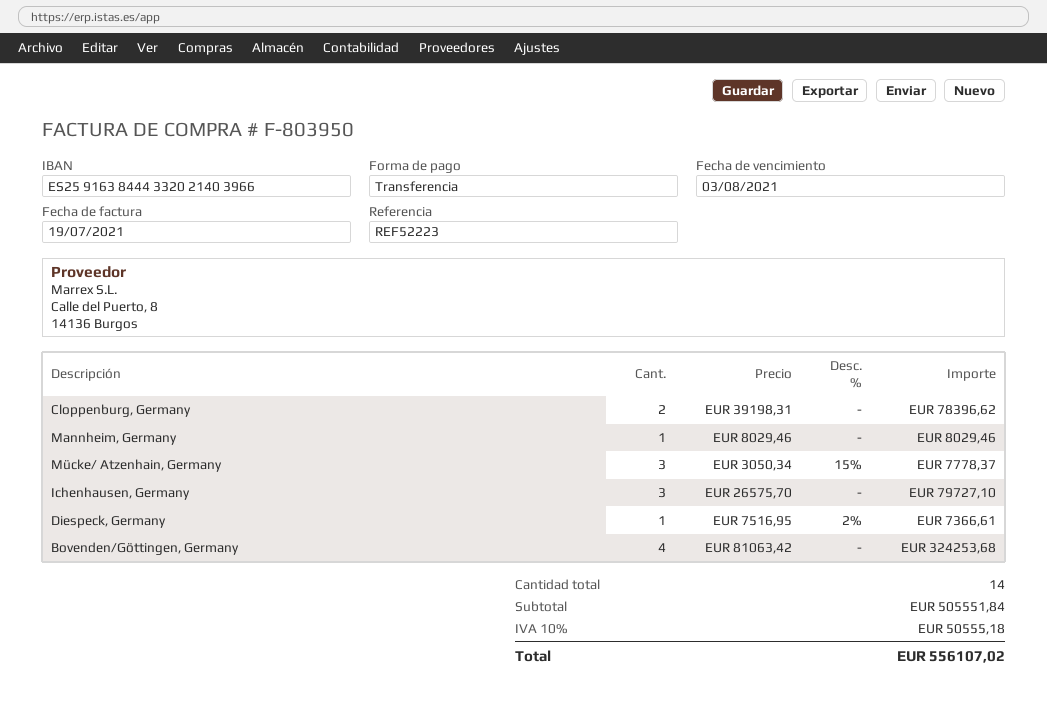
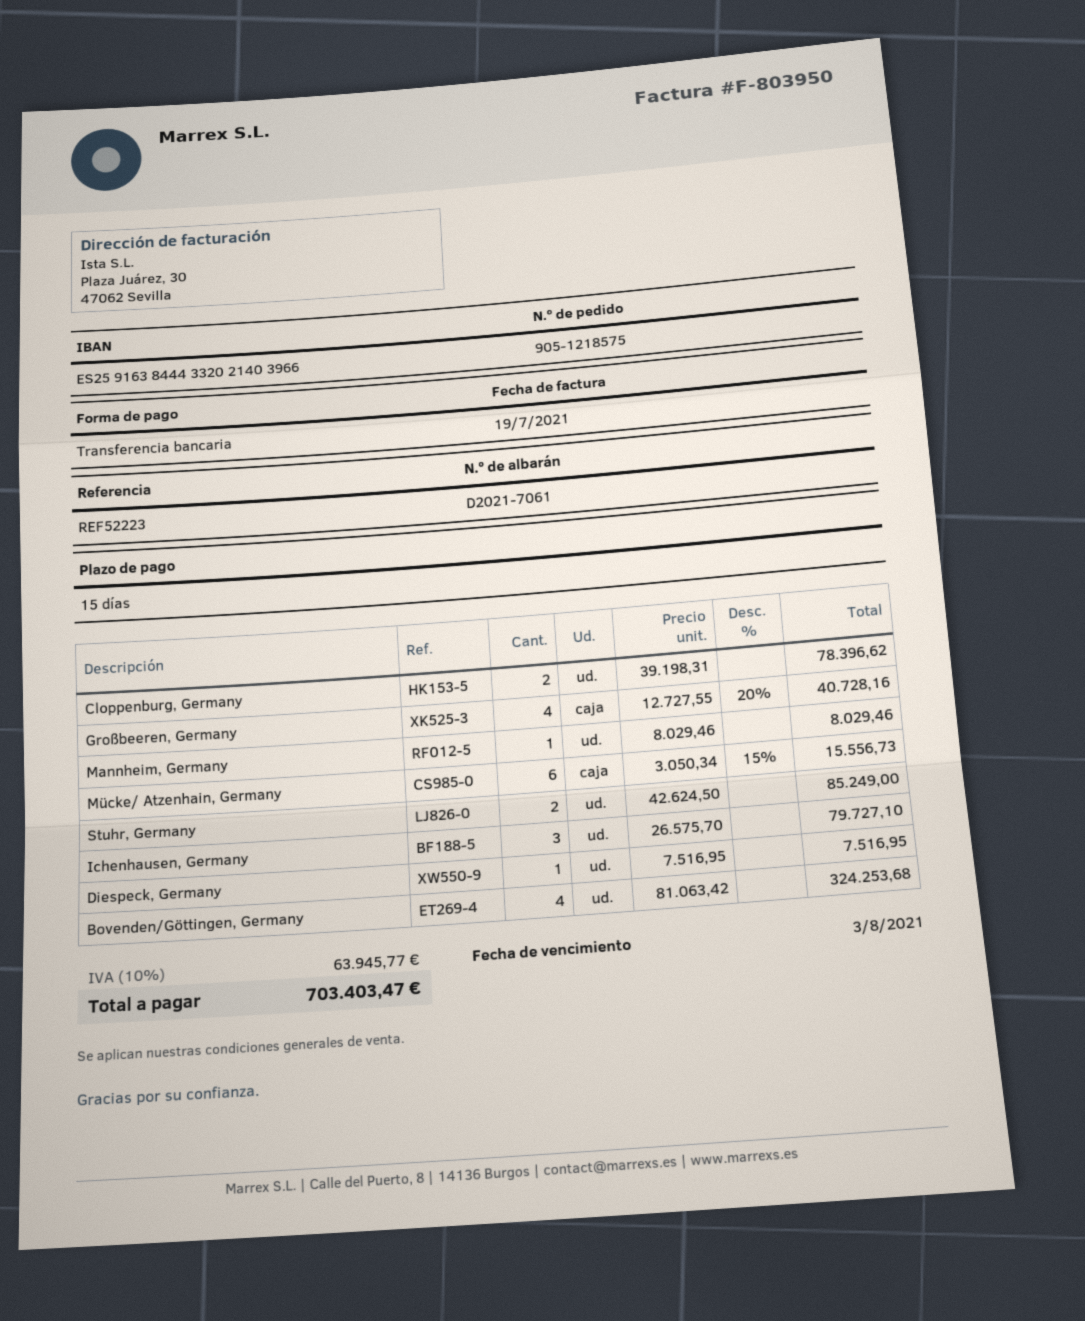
Mücke/ Atzenhain, Germany: 3 x 3050.34 - 15% = 7778.37 -> 6 x 3050.34 - 15% = 15556.73
Diespeck, Germany: 1 x 7516.95 - 2% = 7366.61 -> 1 x 7516.95 = 7516.95
Großbeeren, Germany: none -> 4 x 12727.55 - 20% = 40728.16
Stuhr, Germany: none -> 2 x 42624.50 = 85249.00
tax: 10% = 50555.18 -> 10% = 63945.77
total: 556107.02 -> 703403.47

